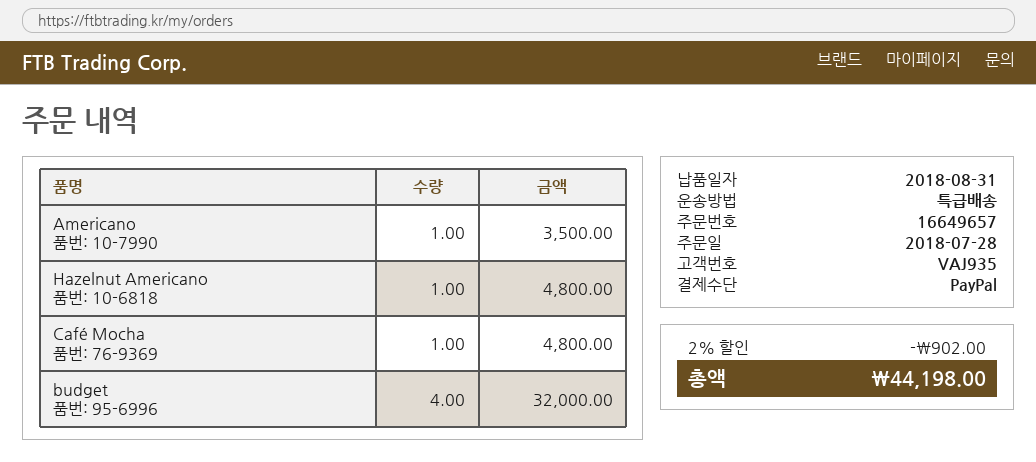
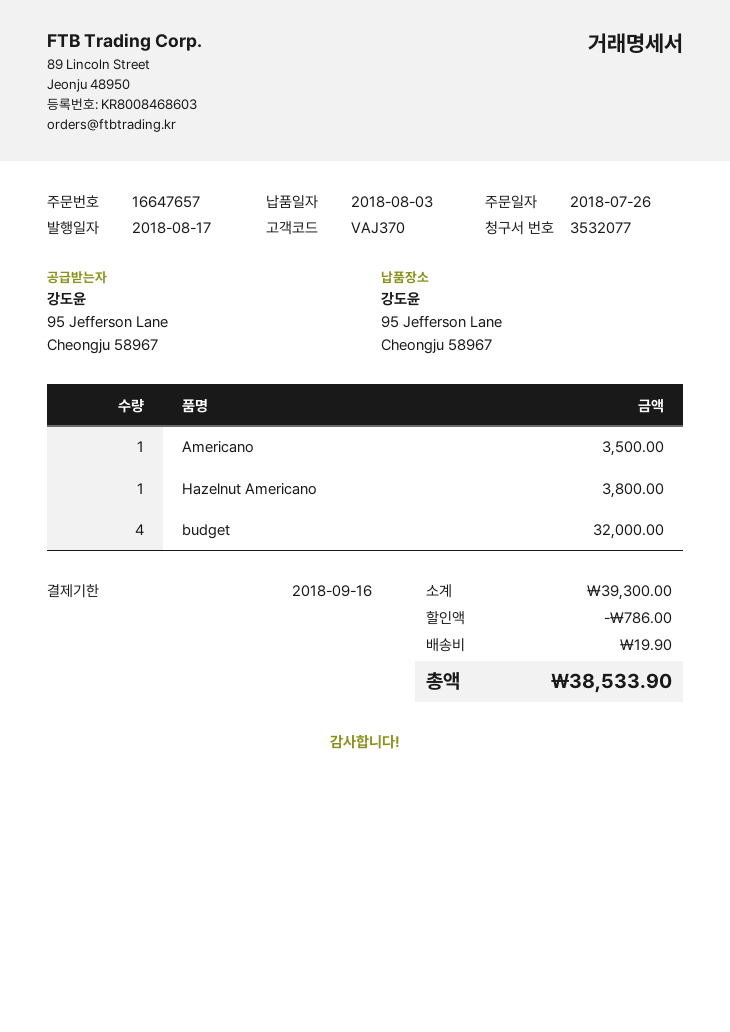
order number: 16649657 -> 16647657
order date: 2018-07-28 -> 2018-07-26
delivery date: 2018-08-31 -> 2018-08-03
customer number: VAJ935 -> VAJ370
Hazelnut Americano: 1 for 4800.00 -> 1 for 3800.00
Café Mocha: 1 for 4800.00 -> none
discount: 902.00 -> 786.00
shipping: none -> 19.90
total: 44198.00 -> 38533.90

